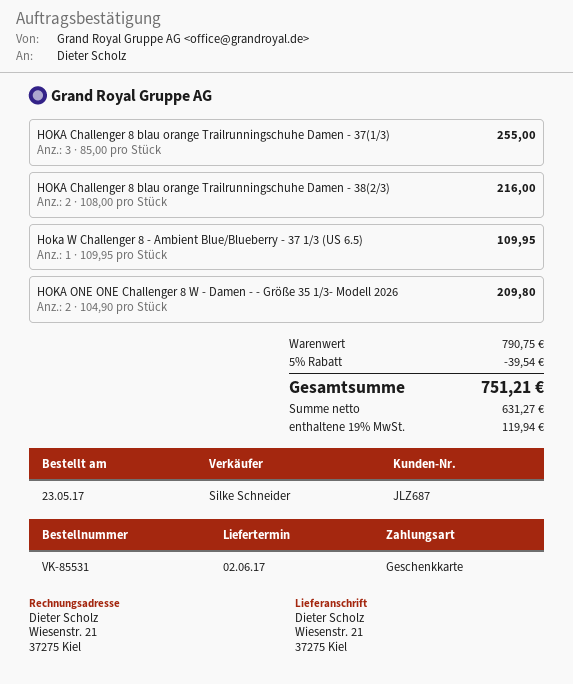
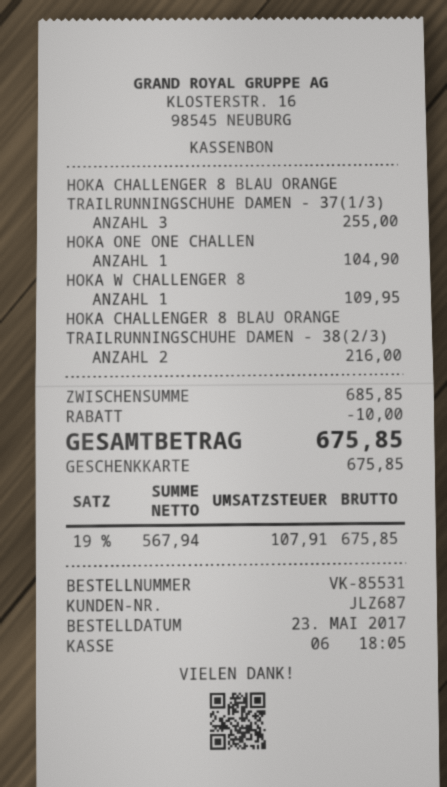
HOKA ONE ONE Challenger 8 W - Damen - - Größe 35 1/3- Modell 2026: 2 for 209.80 -> 1 for 104.90
subtotal: 790.75 -> 685.85
discount: 39.54 -> 10.00
net: 631.27 -> 567.94
tax: 19% = 119.94 -> 19% = 107.91
total: 751.21 -> 675.85

